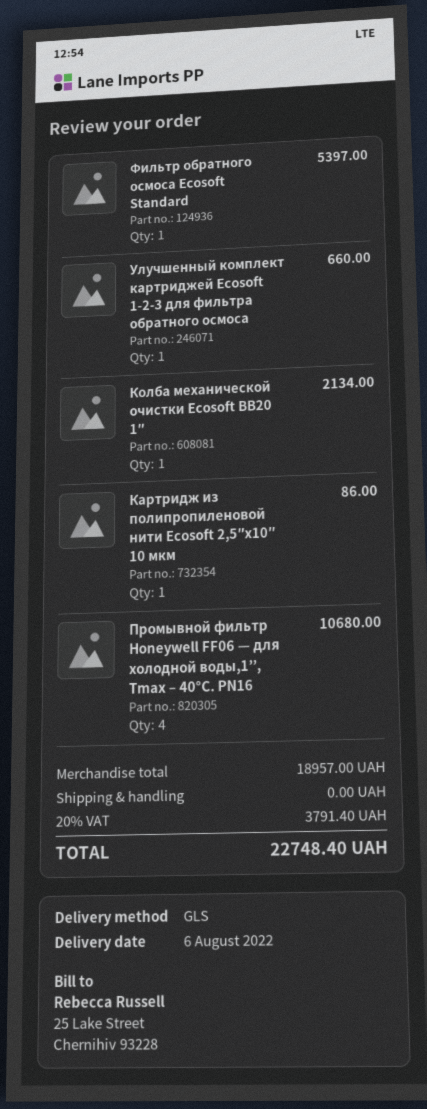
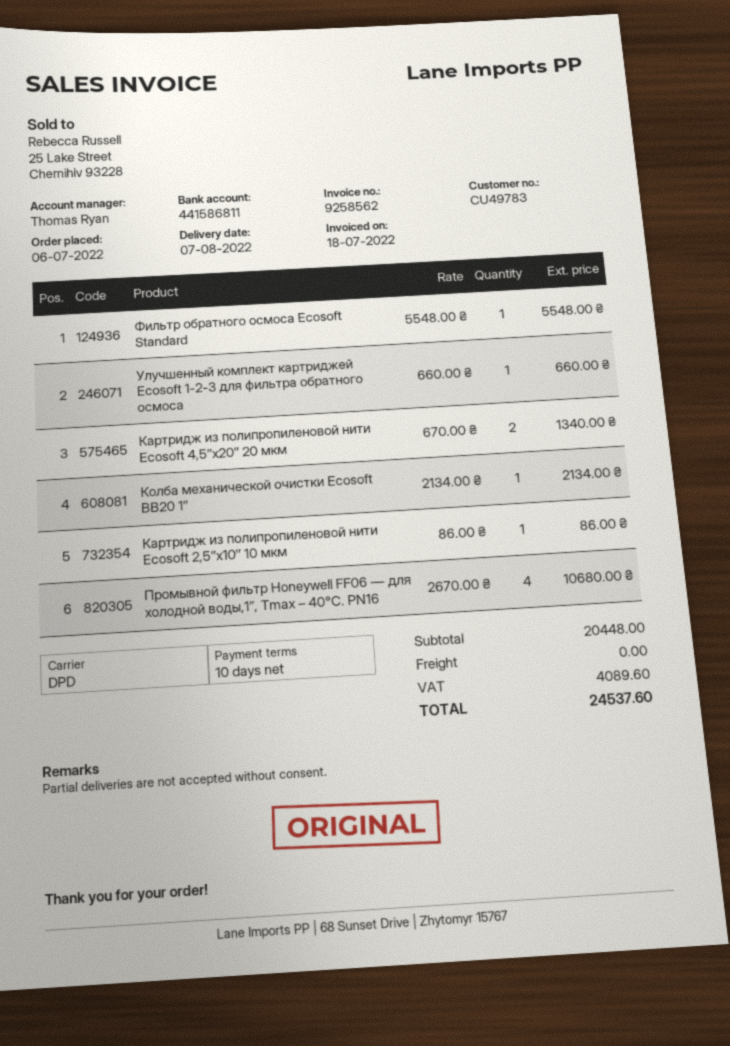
delivery date: 2022-08-06 -> 2022-08-07
shipping method: GLS -> DPD
Фильтр обратного осмоса Ecosoft Standard: 1 for 5397.00 -> 1 for 5548.00
Картридж из полипропиленовой нити Ecosoft 4,5″x20″ 20 мкм: none -> 2 for 1340.00
subtotal: 18957.00 -> 20448.00
tax: 3791.40 -> 4089.60
total: 22748.40 -> 24537.60

